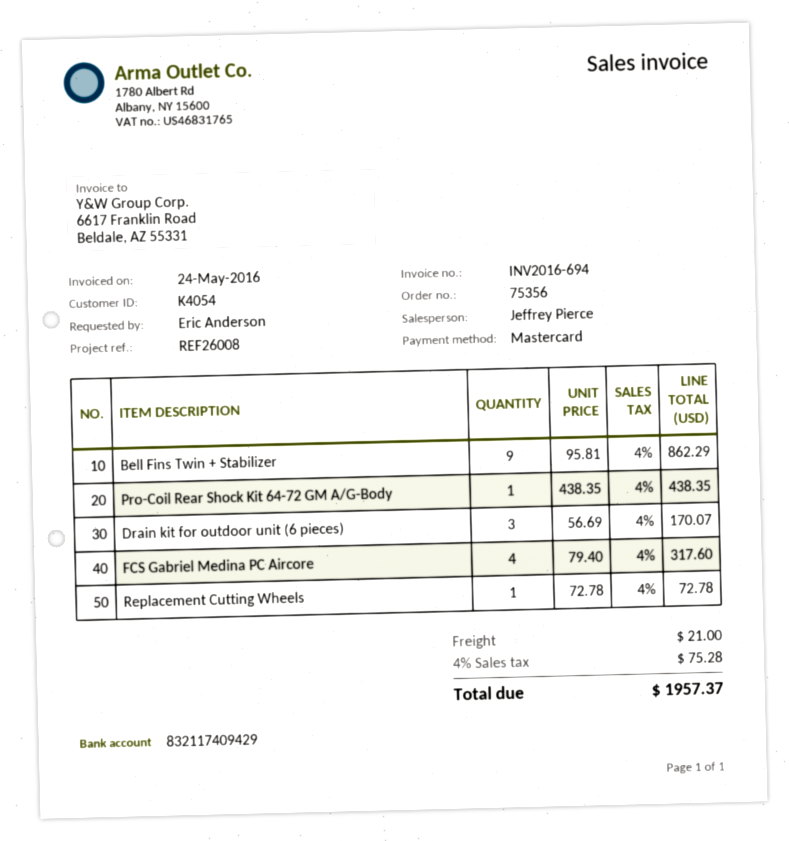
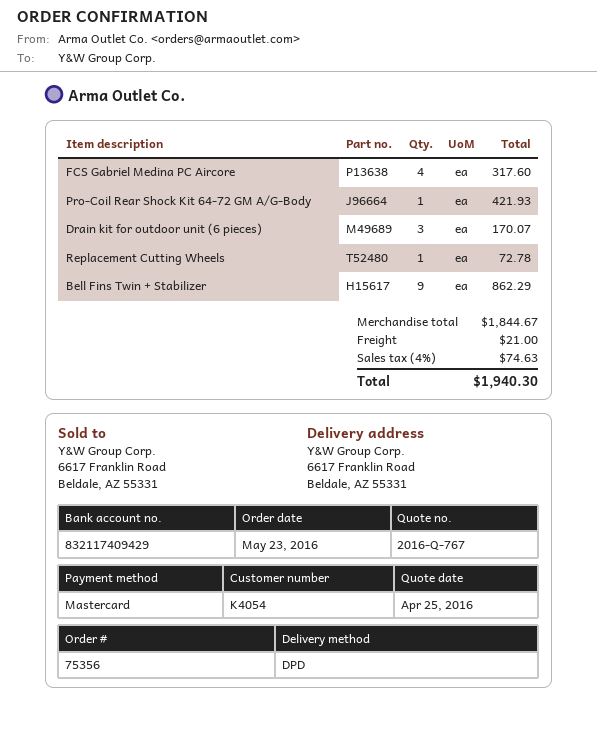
Pro-Coil Rear Shock Kit 64-72 GM A/G-Body: 1 for 438.35 -> 1 for 421.93
tax: 4% = 75.28 -> 4% = 74.63
total: 1957.37 -> 1940.30

